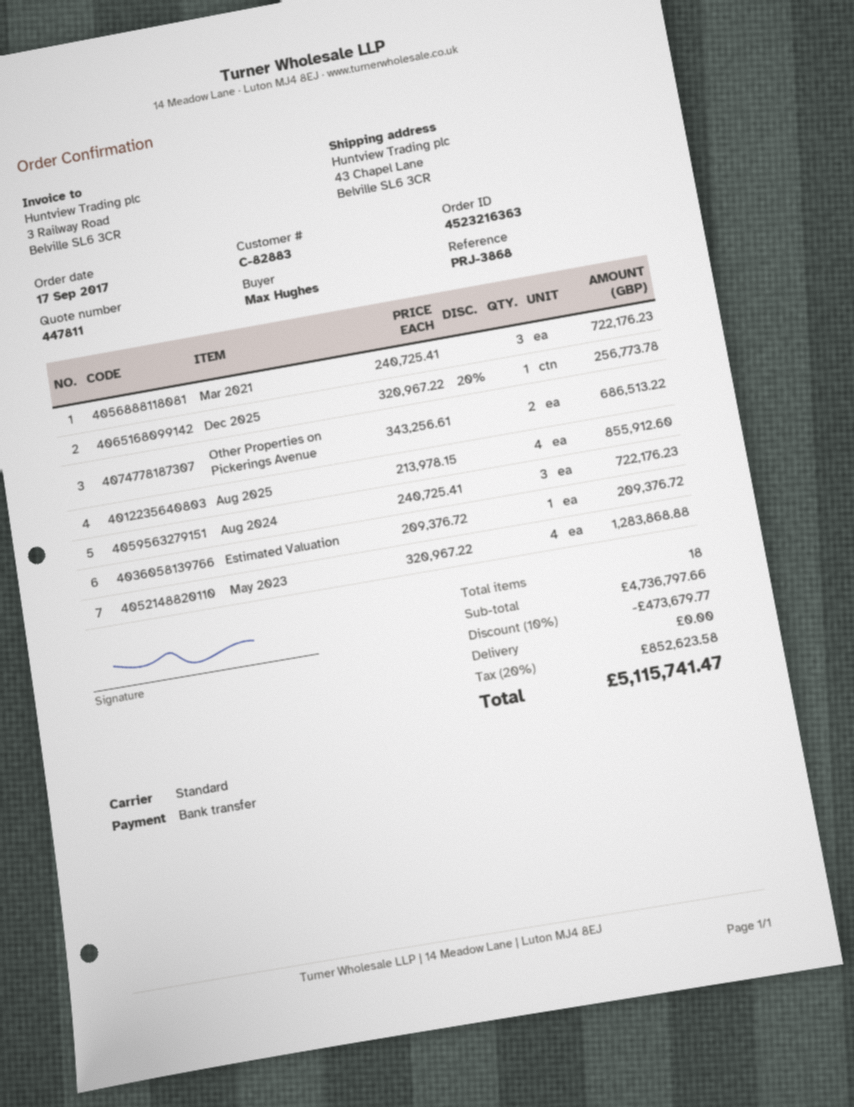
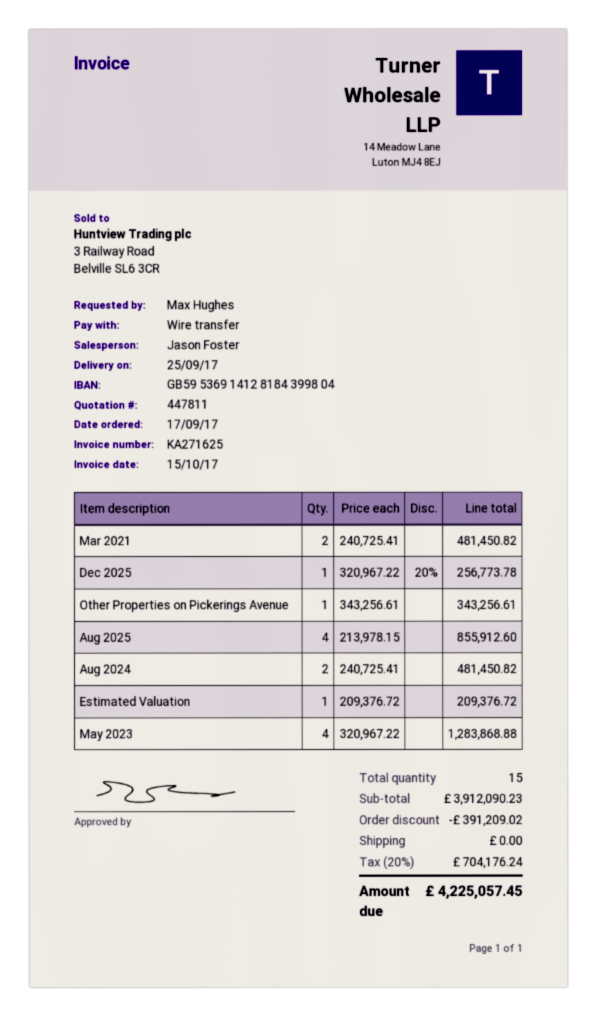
Mar 2021: 3 x 240725.41 = 722176.23 -> 2 x 240725.41 = 481450.82
Other Properties on Pickerings Avenue: 2 x 343256.61 = 686513.22 -> 1 x 343256.61 = 343256.61
Aug 2024: 3 x 240725.41 = 722176.23 -> 2 x 240725.41 = 481450.82
total quantity: 18 -> 15
subtotal: 4736797.66 -> 3912090.23
discount: 473679.77 -> 391209.02
tax: 20% = 852623.58 -> 20% = 704176.24
total: 5115741.47 -> 4225057.45

